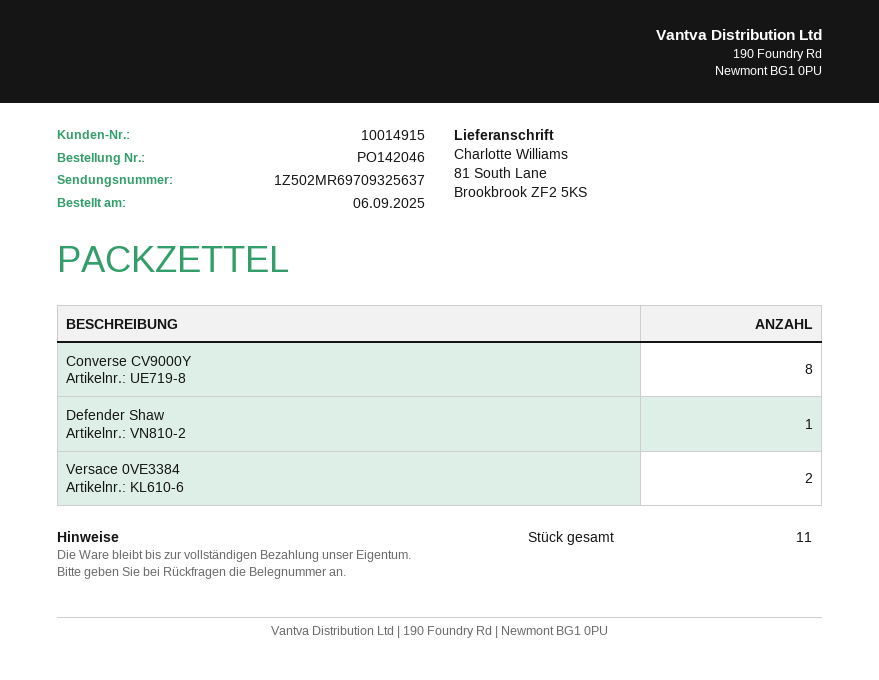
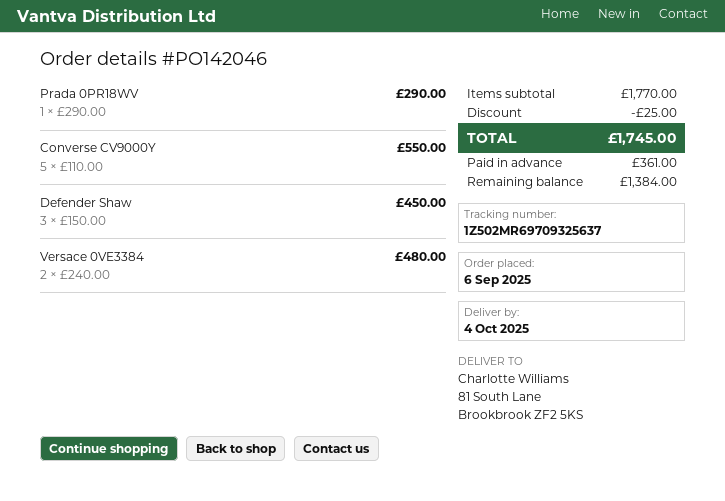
Converse CV9000Y: 8 -> 5
Defender Shaw: 1 -> 3
Prada 0PR18WV: none -> 1

